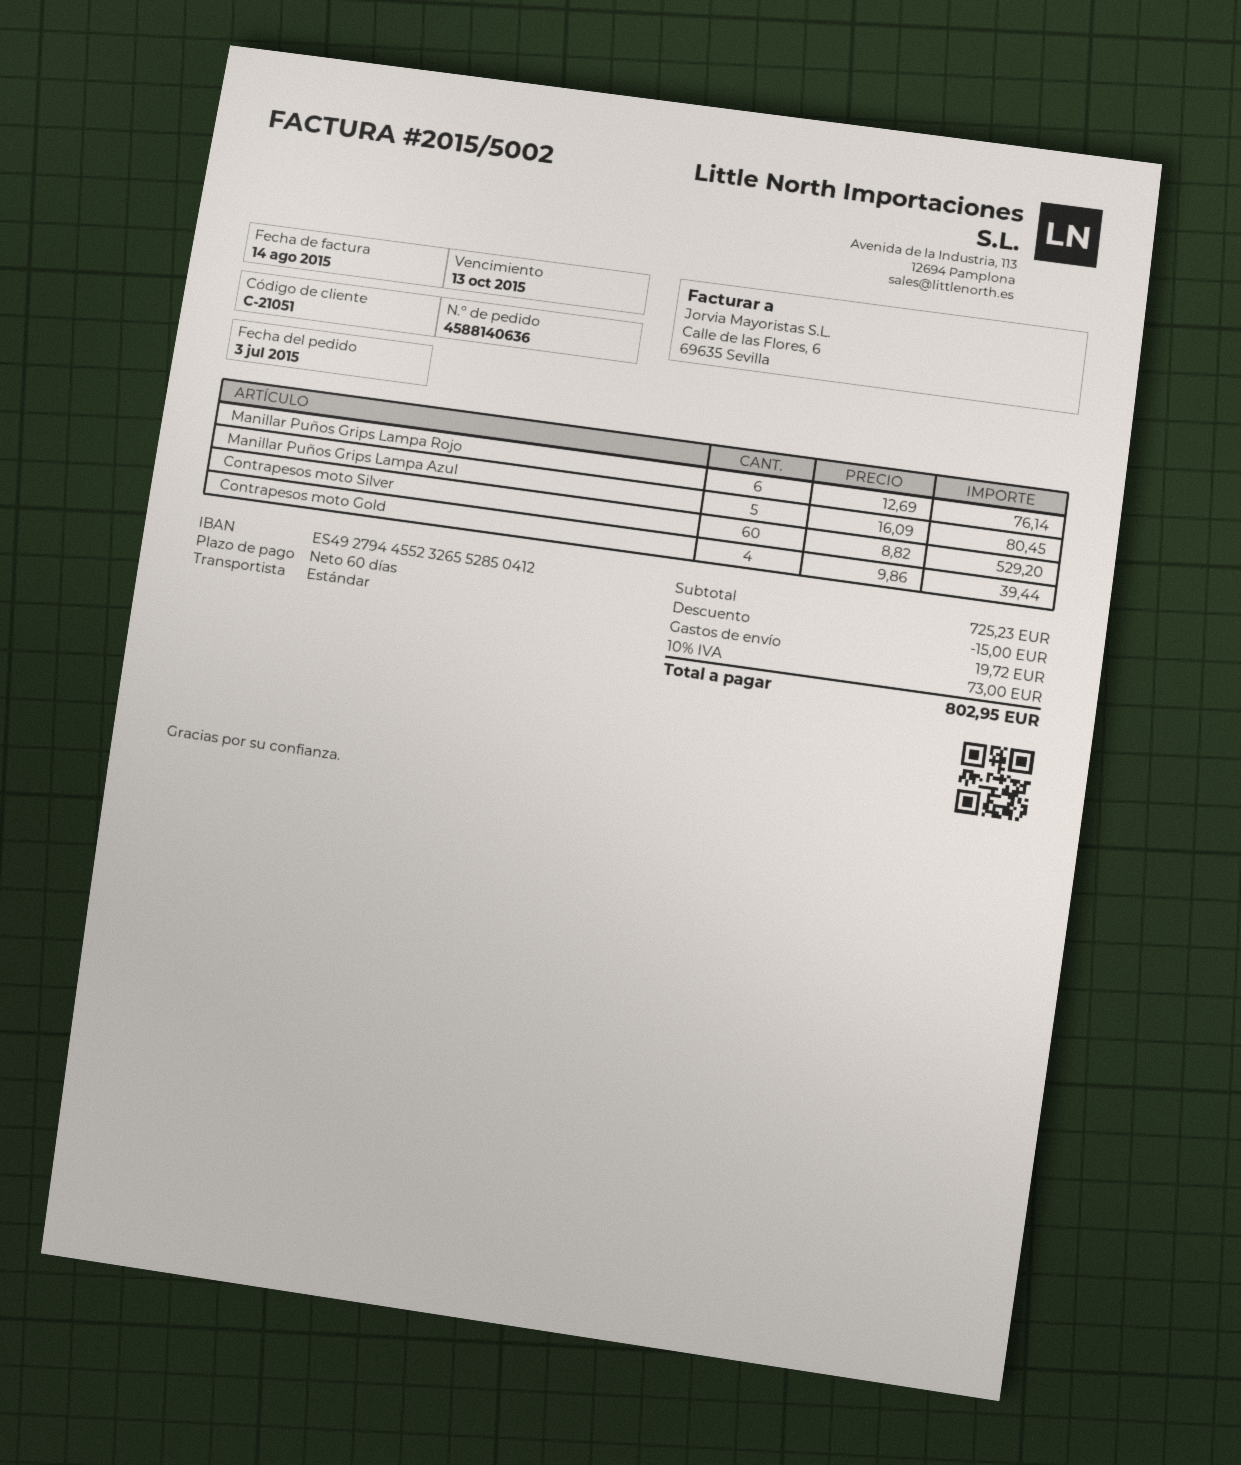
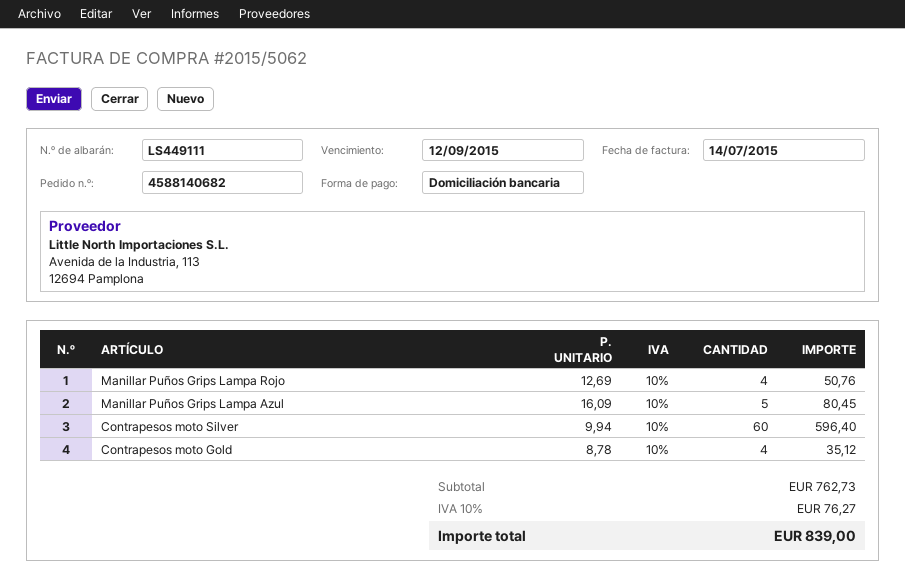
order number: 4588140636 -> 4588140682
invoice number: 2015/5002 -> 2015/5062
invoice date: 2015-08-14 -> 2015-07-14
due date: 2015-10-13 -> 2015-09-12
Manillar Puños Grips Lampa Rojo: 6 x 12.69 = 76.14 -> 4 x 12.69 = 50.76
Contrapesos moto Silver: 60 x 8.82 = 529.20 -> 60 x 9.94 = 596.40
Contrapesos moto Gold: 4 x 9.86 = 39.44 -> 4 x 8.78 = 35.12
subtotal: 725.23 -> 762.73
discount: 15.00 -> none
shipping: 19.72 -> none
tax: 10% = 73.00 -> 10% = 76.27
total: 802.95 -> 839.00

